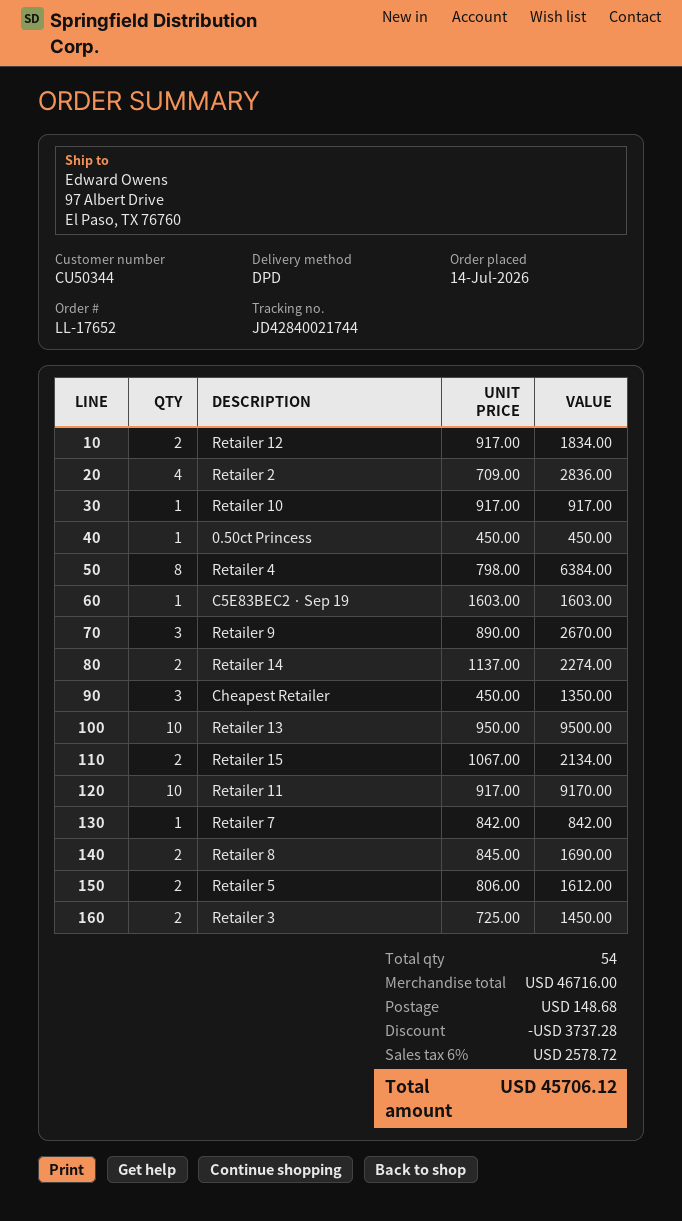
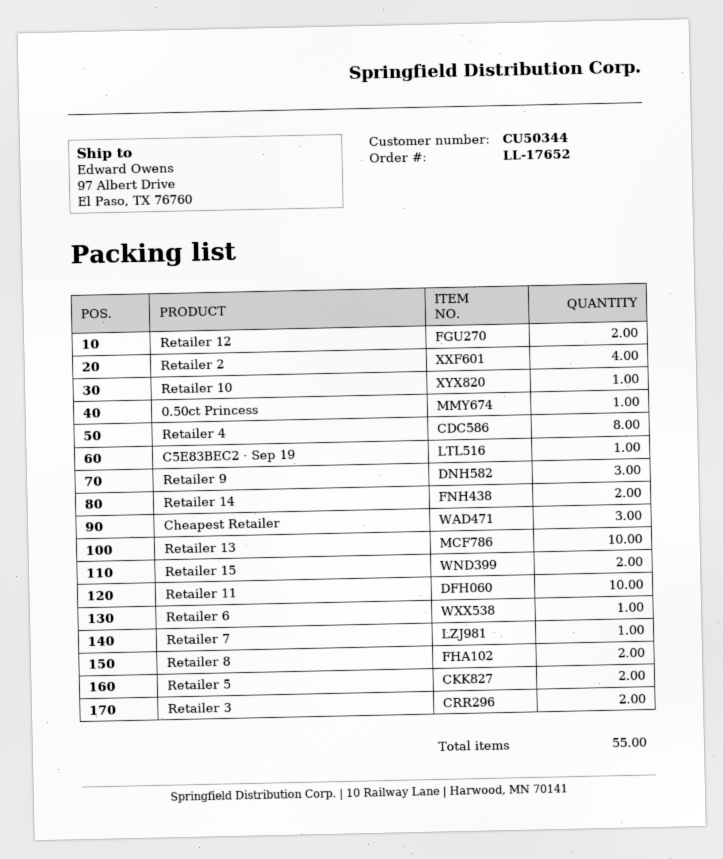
Retailer 6: none -> 1
total quantity: 54 -> 55

